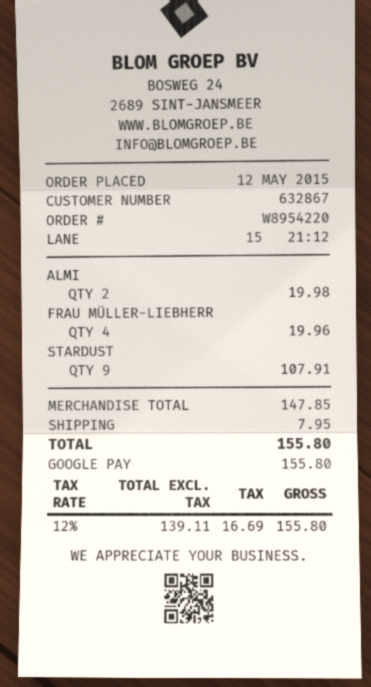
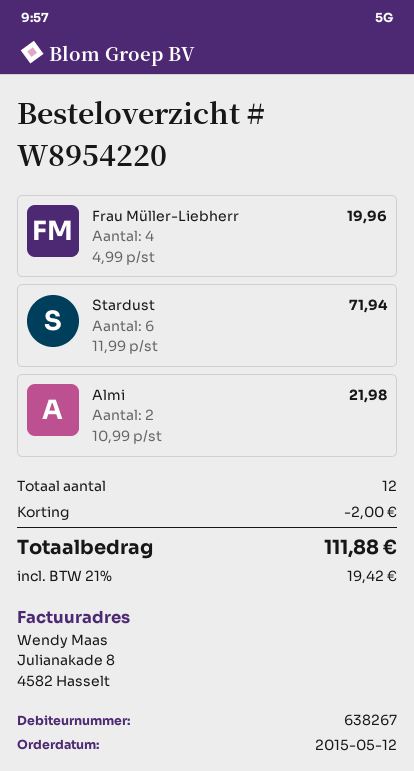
customer number: 632867 -> 638267
ALMI: 2 for 19.98 -> 2 for 21.98
STARDUST: 9 for 107.91 -> 6 for 71.94
discount: none -> 2.00
shipping: 7.95 -> none
tax: 12% = 16.69 -> 21% = 19.42
total: 155.80 -> 111.88

